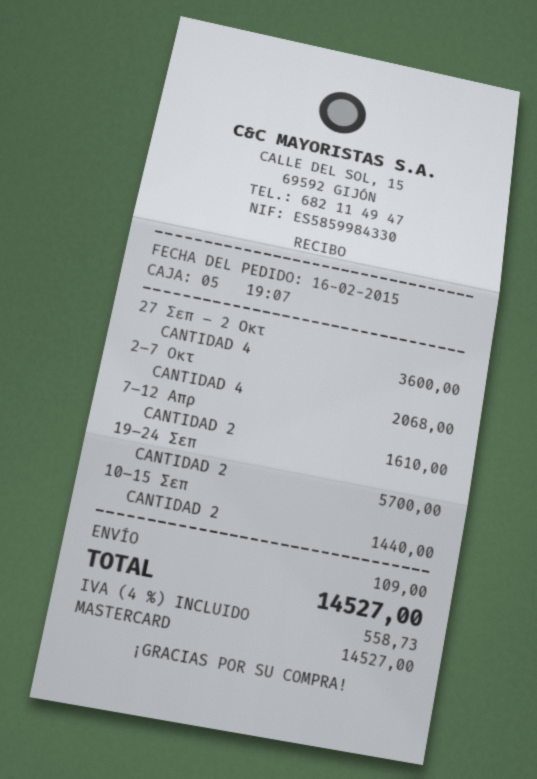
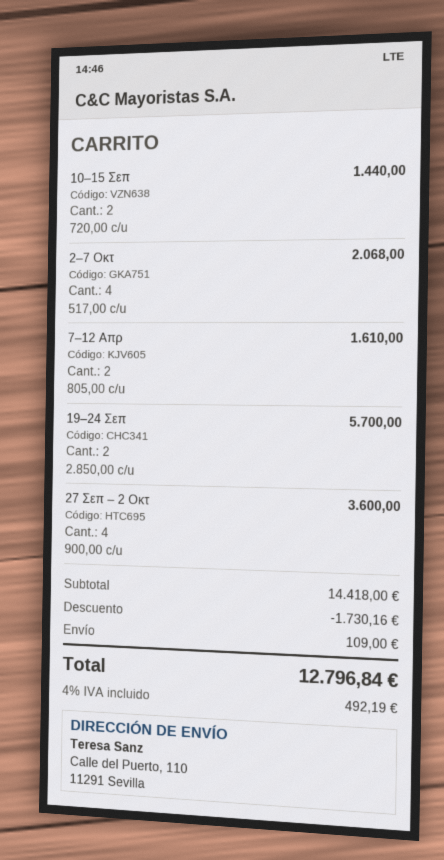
discount: none -> 1730.16
tax: 4% = 558.73 -> 4% = 492.19
total: 14527.00 -> 12796.84

